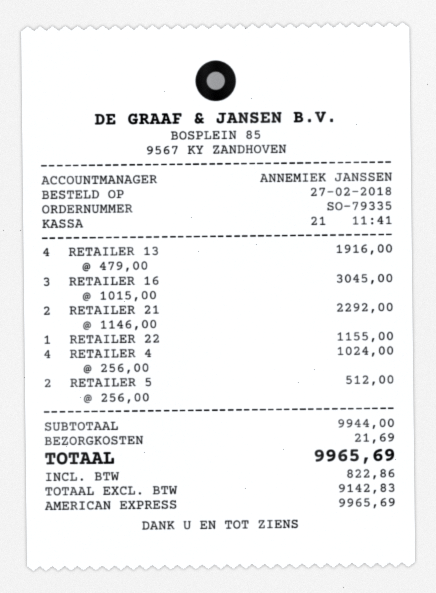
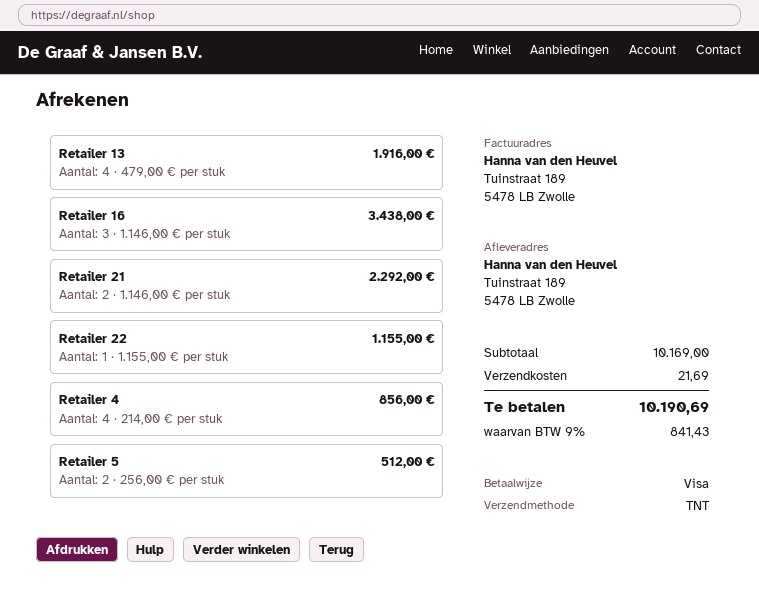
payment method: American Express -> Visa
RETAILER 16: 3 x 1015.00 = 3045.00 -> 3 x 1146.00 = 3438.00
RETAILER 4: 4 x 256.00 = 1024.00 -> 4 x 214.00 = 856.00
subtotal: 9944.00 -> 10169.00
tax: 822.86 -> 841.43
total: 9965.69 -> 10190.69

